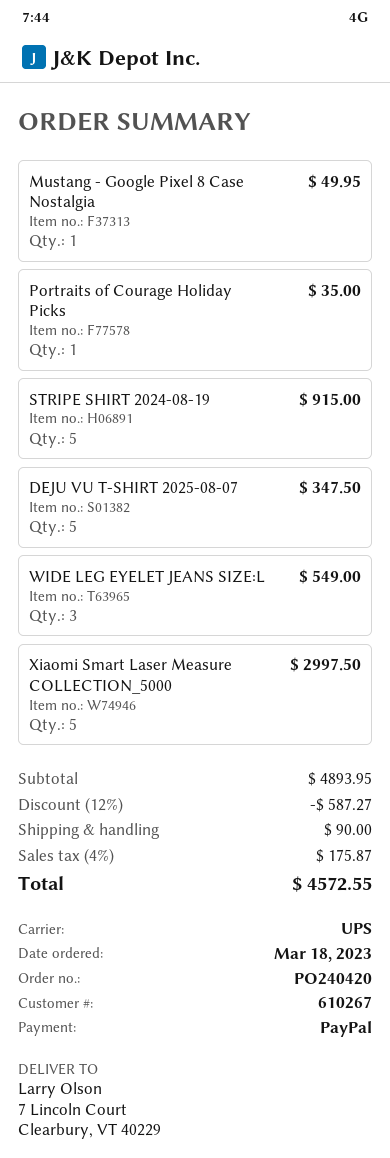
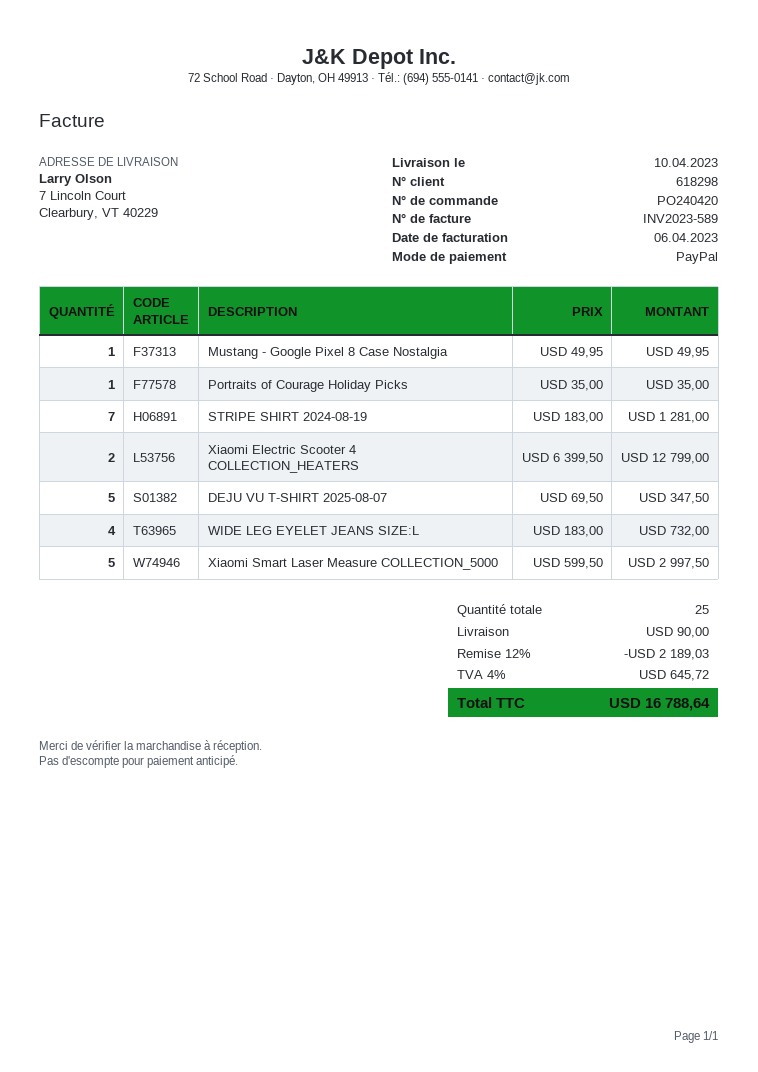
customer number: 610267 -> 618298
STRIPE SHIRT 2024-08-19: 5 for 915.00 -> 7 for 1281.00
WIDE LEG EYELET JEANS SIZE:L: 3 for 549.00 -> 4 for 732.00
Xiaomi Electric Scooter 4 COLLECTION_HEATERS: none -> 2 for 12799.00
discount: 12% = 587.27 -> 12% = 2189.03
tax: 4% = 175.87 -> 4% = 645.72
total: 4572.55 -> 16788.64

